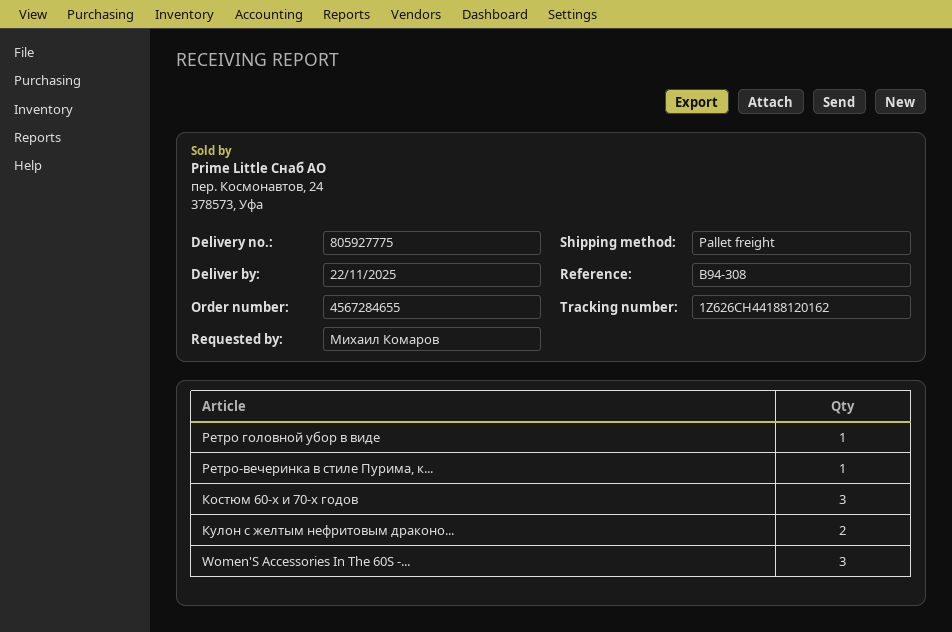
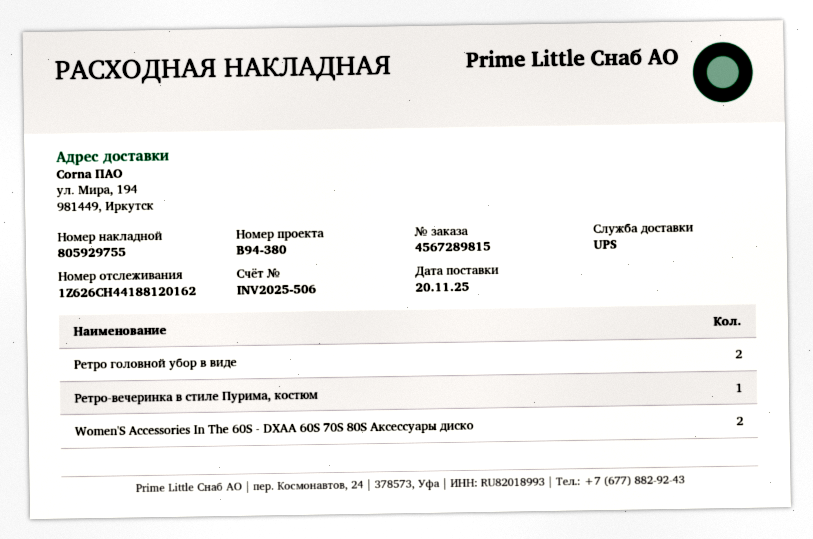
order number: 4567284655 -> 4567289815
delivery note number: 805927775 -> 805929755
delivery date: 2025-11-22 -> 2025-11-20
reference: B94-308 -> B94-380
shipping method: pallet freight -> UPS
Ретро головной убор в виде: 1 -> 2
Костюм 60-х и 70-х годов: 3 -> none
Кулон с желтым нефритовым драконо...: 2 -> none
Women'S Accessories In The 60S -...: 3 -> 2

